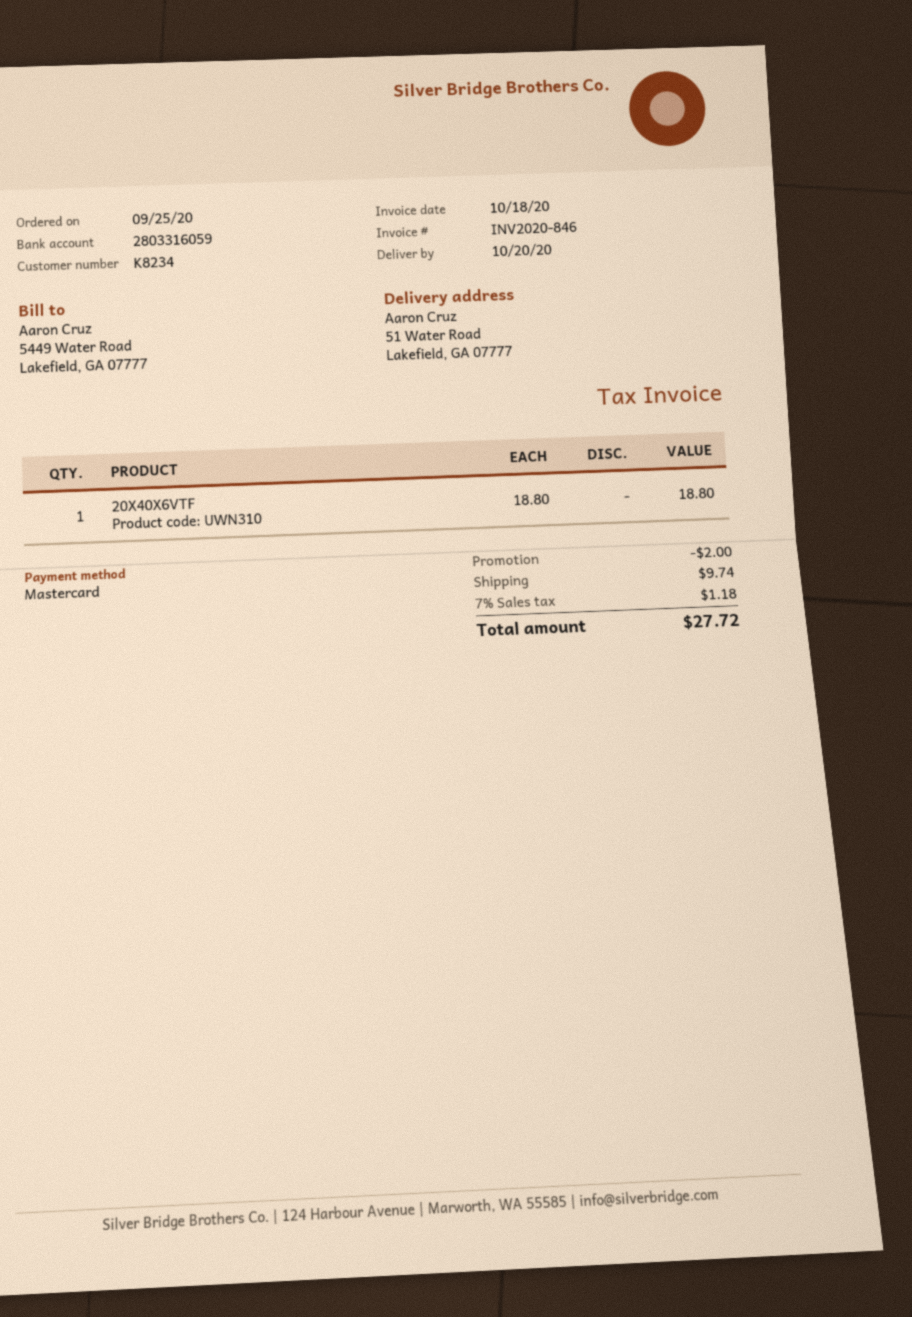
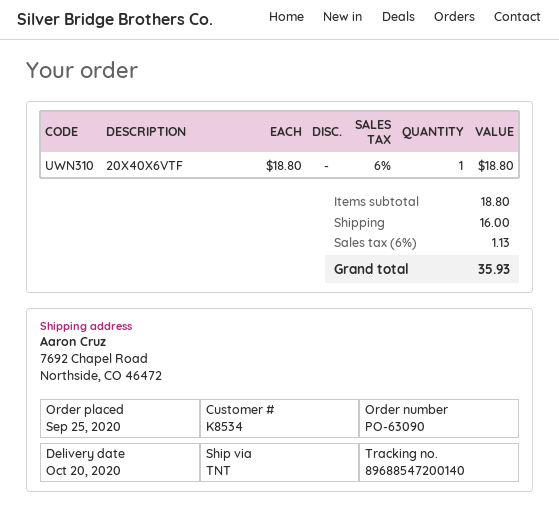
customer number: K8234 -> K8534
ship to: 51 Water Road, Lakefield, GA 07777 -> 7692 Chapel Road, Northside, CO 46472
discount: 2.00 -> none
shipping: 9.74 -> 16.00
tax: 7% = 1.18 -> 6% = 1.13
total: 27.72 -> 35.93

